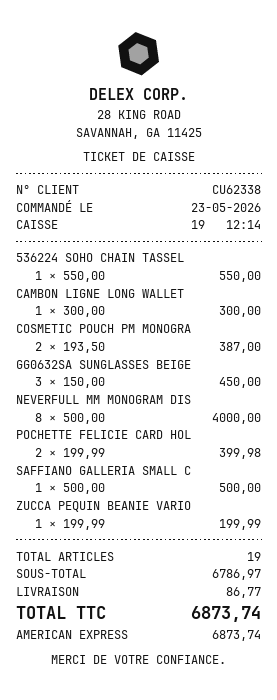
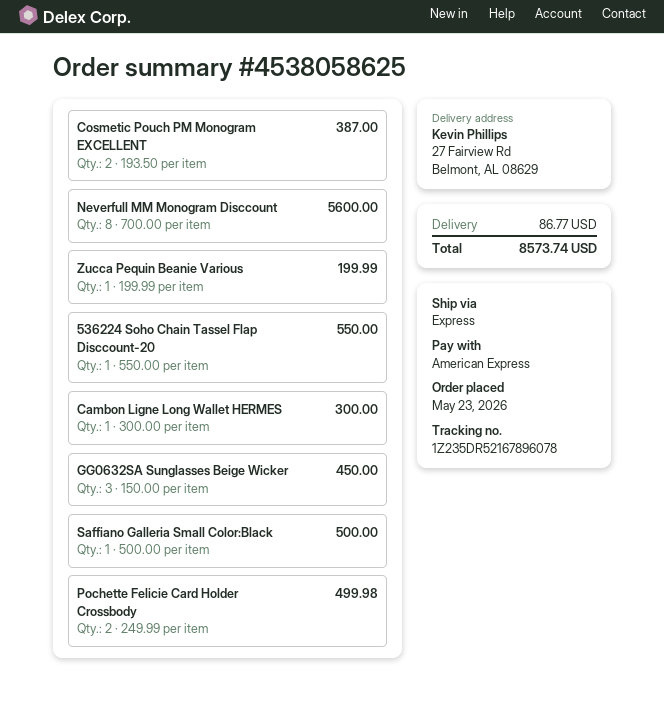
NEVERFULL MM MONOGRAM DIS: 8 x 500.00 = 4000.00 -> 8 x 700.00 = 5600.00
POCHETTE FELICIE CARD HOL: 2 x 199.99 = 399.98 -> 2 x 249.99 = 499.98
total: 6873.74 -> 8573.74

